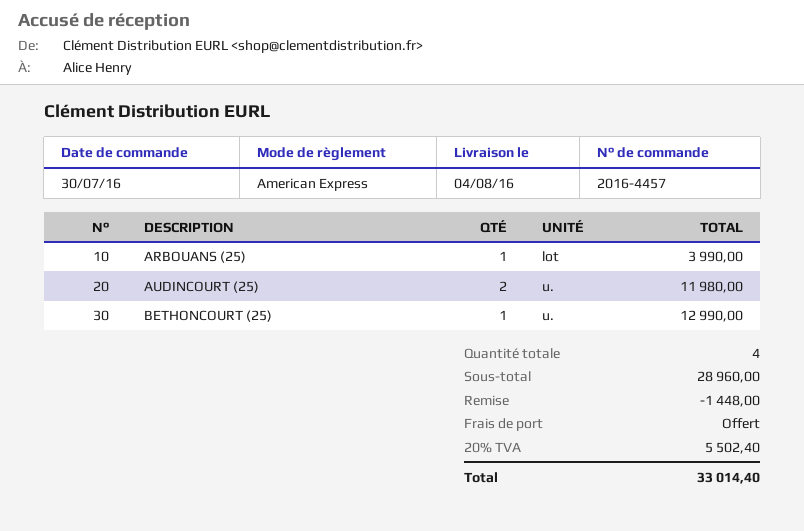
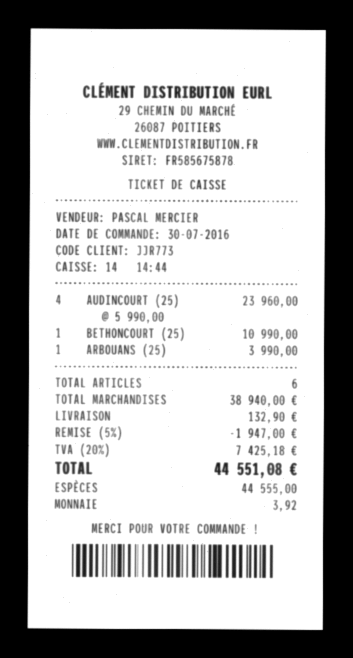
payment method: American Express -> cash
AUDINCOURT (25): 2 for 11980.00 -> 4 for 23960.00
BETHONCOURT (25): 1 for 12990.00 -> 1 for 10990.00
total quantity: 4 -> 6
subtotal: 28960.00 -> 38940.00
discount: 1448.00 -> 1947.00
shipping: 0.00 -> 132.90
tax: 20% = 5502.40 -> 20% = 7425.18
total: 33014.40 -> 44551.08

